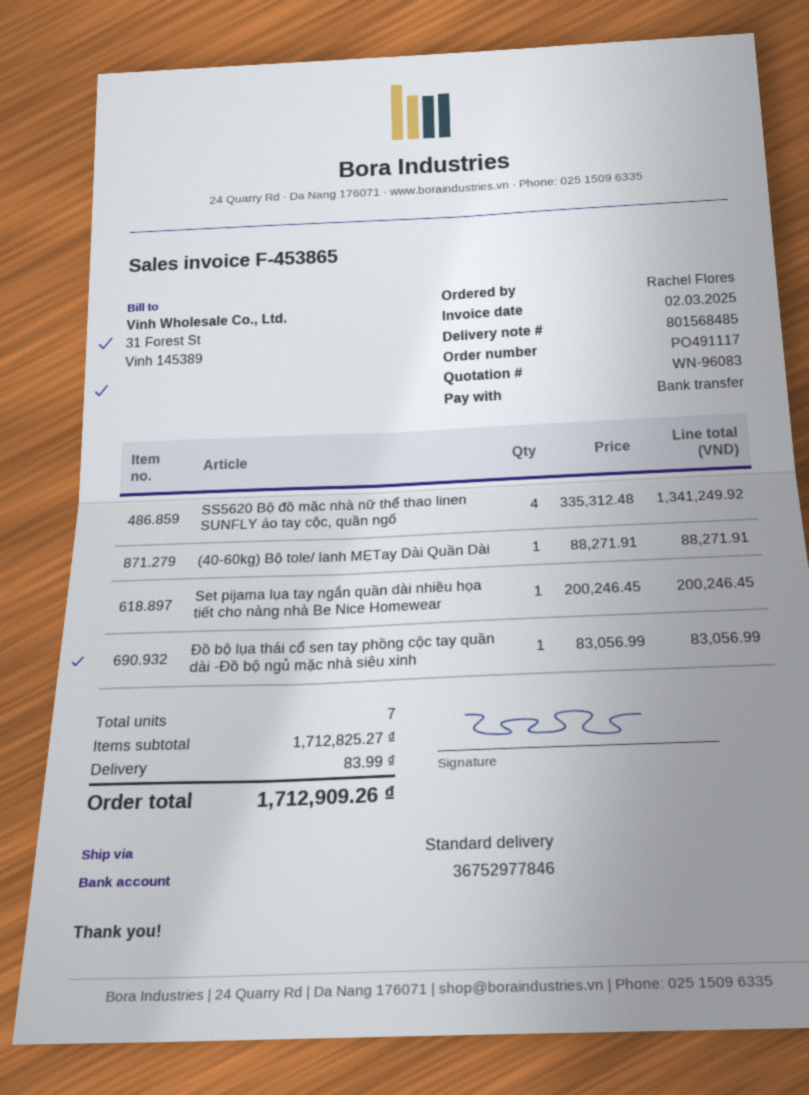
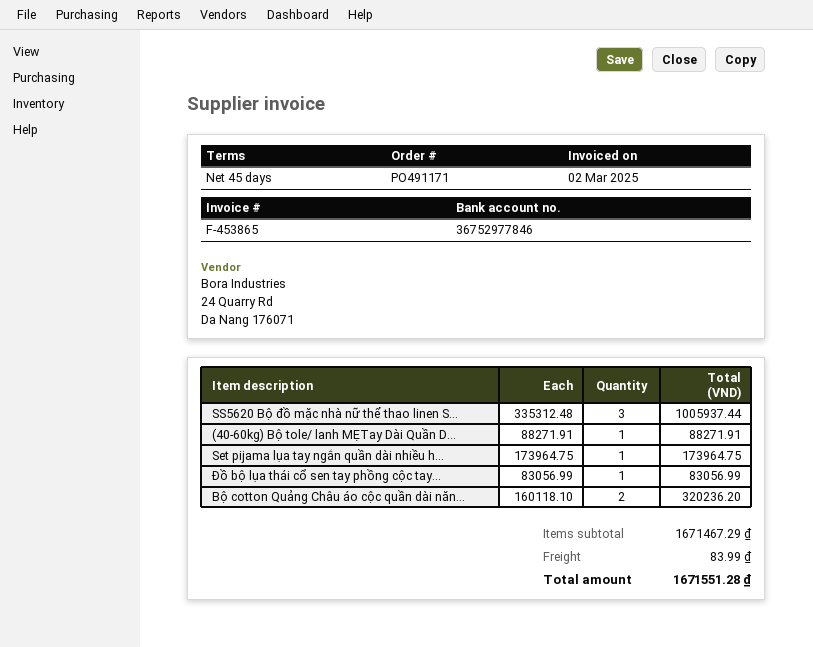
order number: PO491117 -> PO491171
SS5620 Bộ đồ mặc nhà nữ thể thao linen SUNFLY áo tay cộc, quần ngố: 4 x 335312.48 = 1341249.92 -> 3 x 335312.48 = 1005937.44
Set pijama lụa tay ngắn quần dài nhiều họa tiết cho nàng nhà Be Nice Homewear: 1 x 200246.45 = 200246.45 -> 1 x 173964.75 = 173964.75
Bộ cotton Quảng Châu áo cộc quần dài năn...: none -> 2 x 160118.10 = 320236.20
subtotal: 1712825.27 -> 1671467.29
total: 1712909.26 -> 1671551.28

